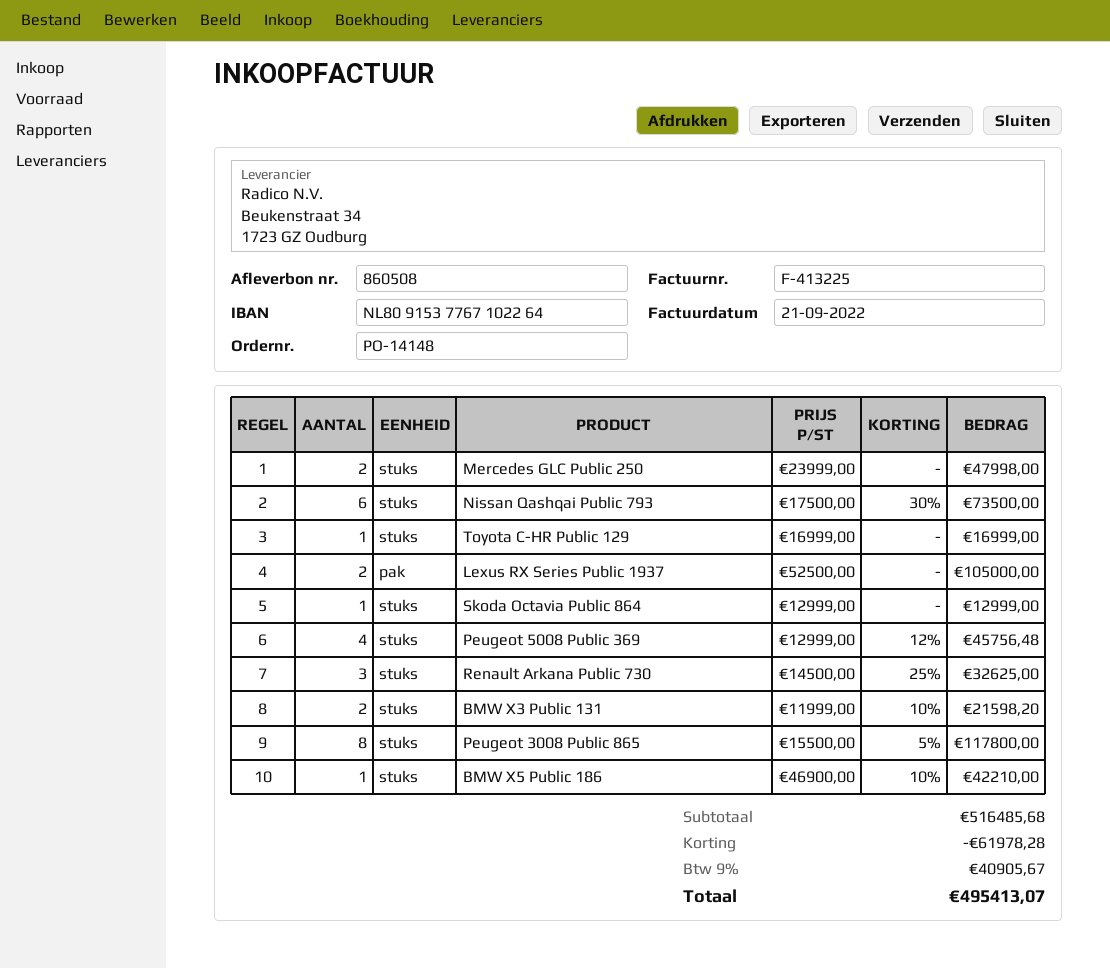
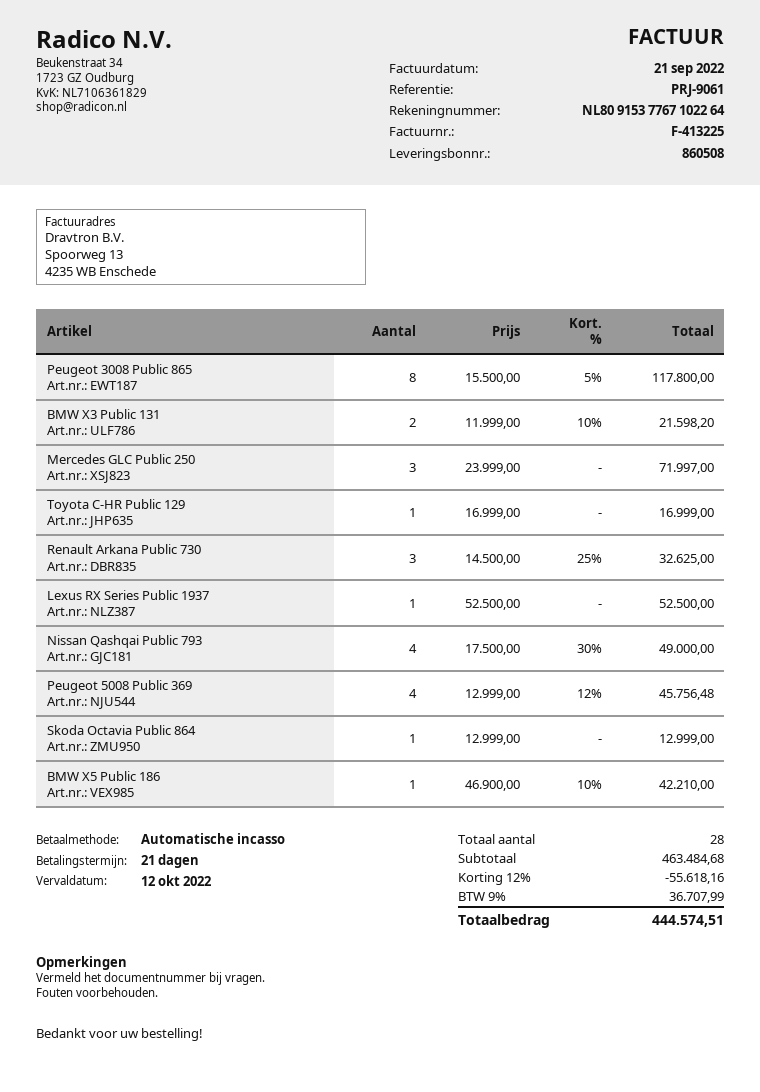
Mercedes GLC Public 250: 2 x 23999.00 = 47998.00 -> 3 x 23999.00 = 71997.00
Nissan Qashqai Public 793: 6 x 17500.00 - 30% = 73500.00 -> 4 x 17500.00 - 30% = 49000.00
Lexus RX Series Public 1937: 2 x 52500.00 = 105000.00 -> 1 x 52500.00 = 52500.00
subtotal: 516485.68 -> 463484.68
discount: 61978.28 -> 55618.16
tax: 9% = 40905.67 -> 9% = 36707.99
total: 495413.07 -> 444574.51

